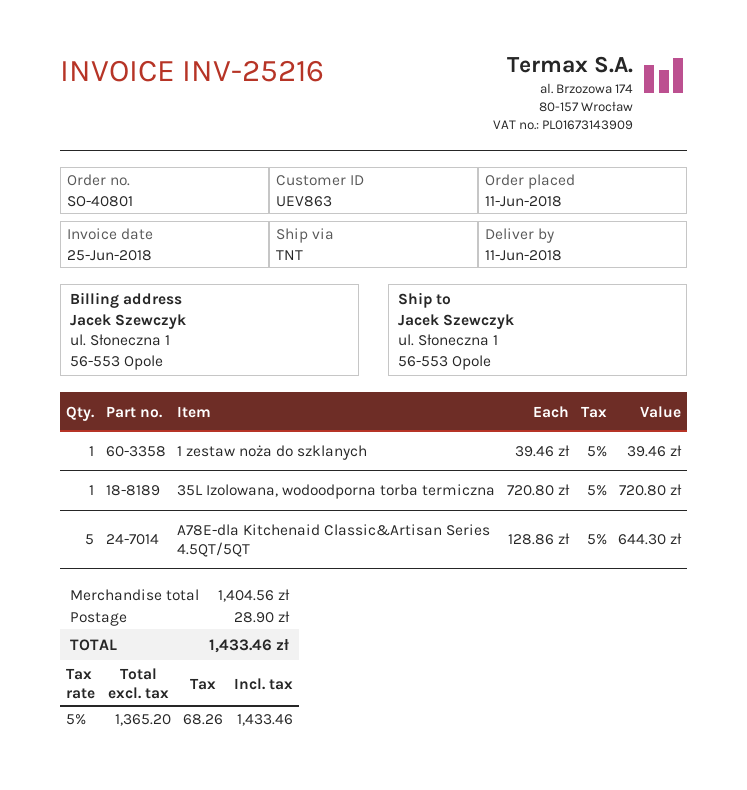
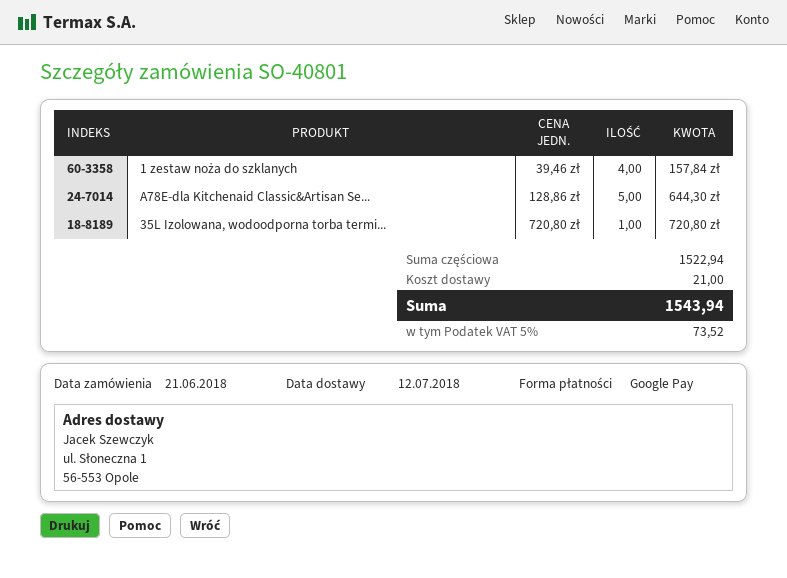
order date: 2018-06-11 -> 2018-06-21
delivery date: 2018-06-11 -> 2018-07-12
1 zestaw noża do szklanych: 1 x 39.46 = 39.46 -> 4 x 39.46 = 157.84
subtotal: 1404.56 -> 1522.94
shipping: 28.90 -> 21.00
tax: 5% = 68.26 -> 5% = 73.52
total: 1433.46 -> 1543.94

